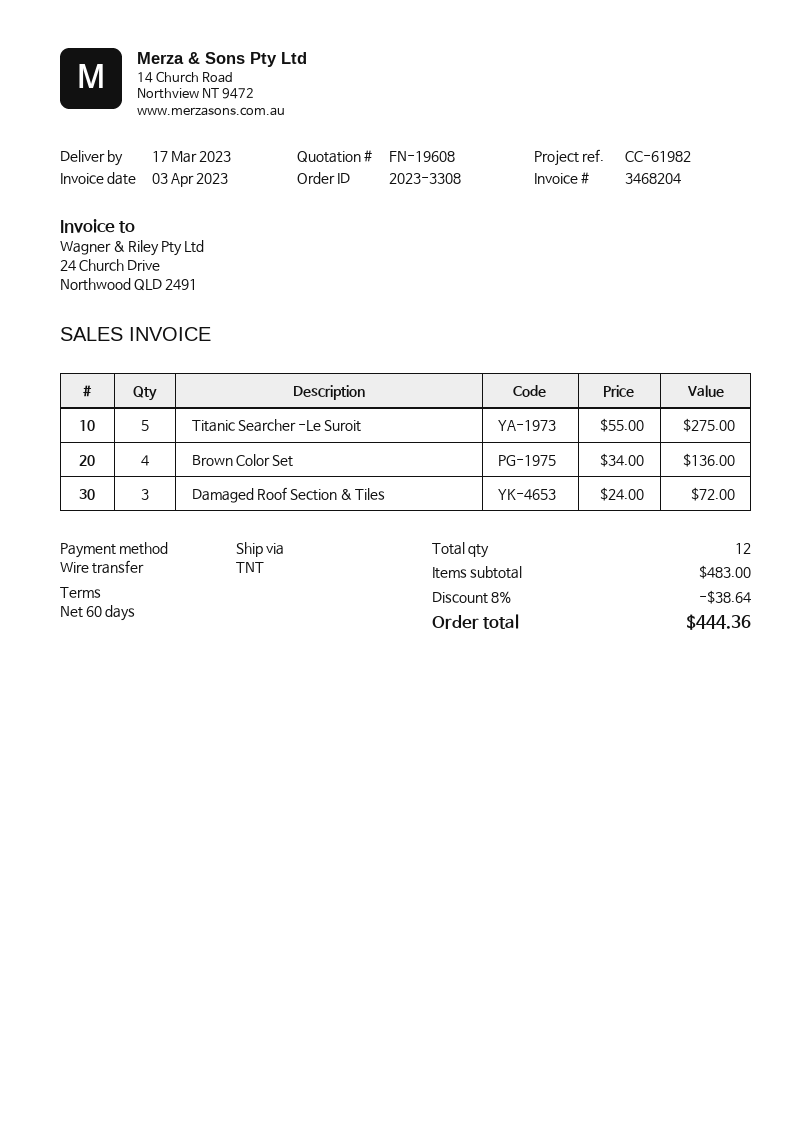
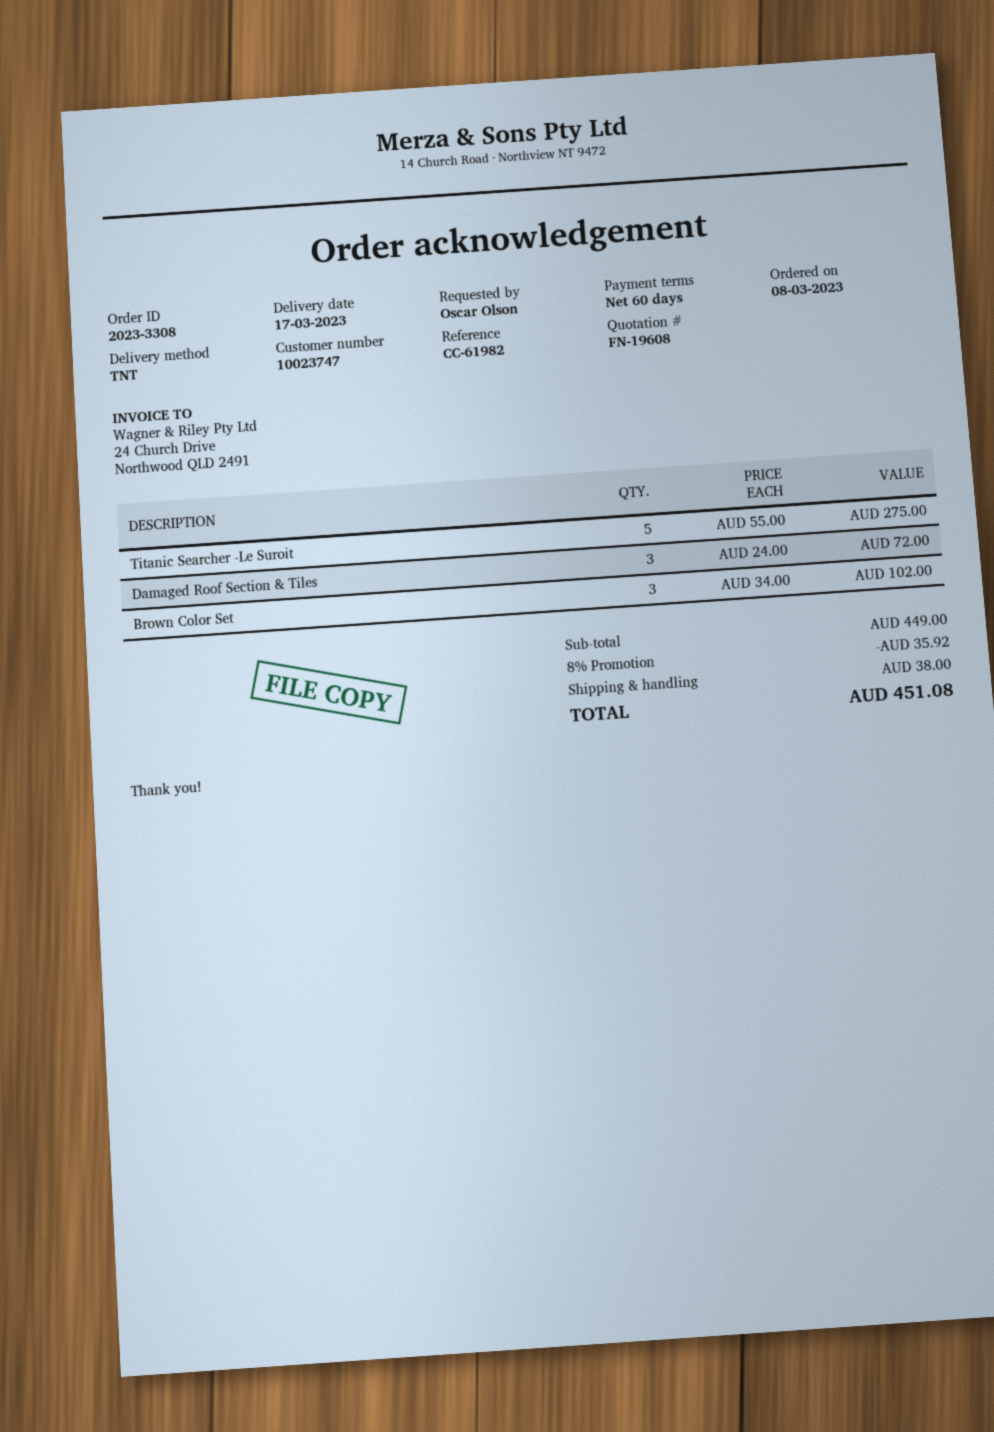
Brown Color Set: 4 x 34.00 = 136.00 -> 3 x 34.00 = 102.00
subtotal: 483.00 -> 449.00
discount: 8% = 38.64 -> 8% = 35.92
shipping: none -> 38.00
total: 444.36 -> 451.08

